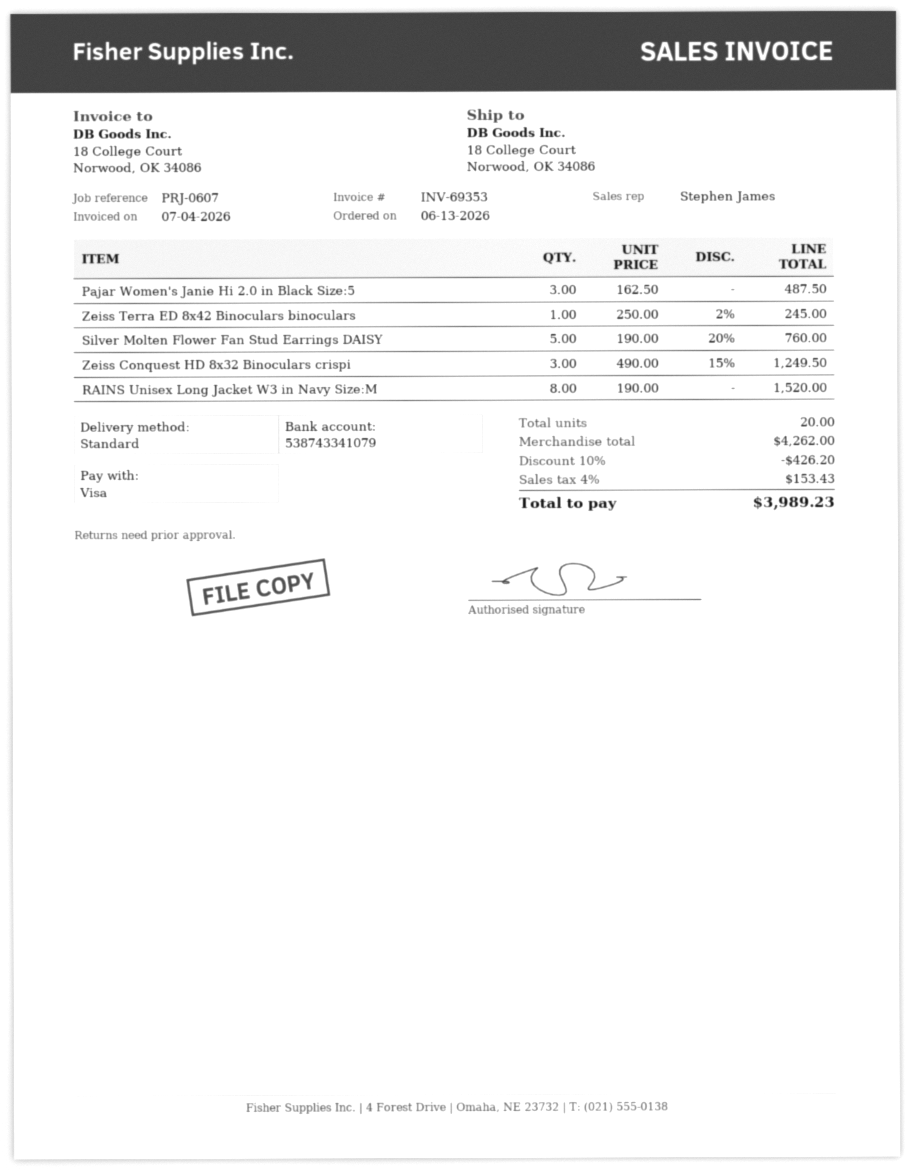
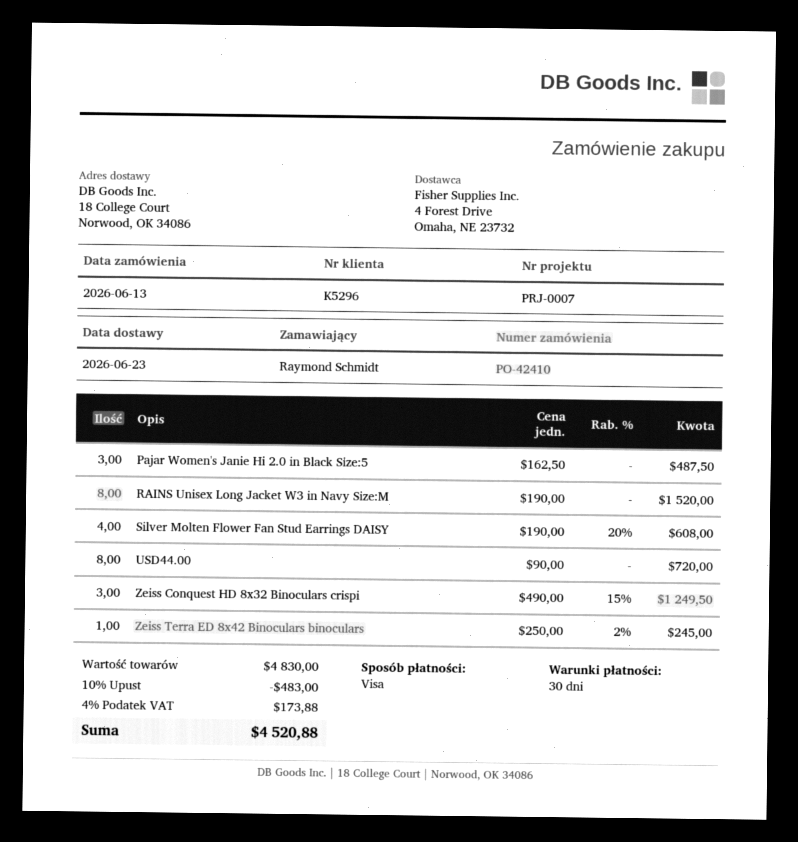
reference: PRJ-0607 -> PRJ-0007
Silver Molten Flower Fan Stud Earrings DAISY: 5 x 190.00 - 20% = 760.00 -> 4 x 190.00 - 20% = 608.00
USD44.00: none -> 8 x 90.00 = 720.00
subtotal: 4262.00 -> 4830.00
discount: 10% = 426.20 -> 10% = 483.00
tax: 4% = 153.43 -> 4% = 173.88
total: 3989.23 -> 4520.88

